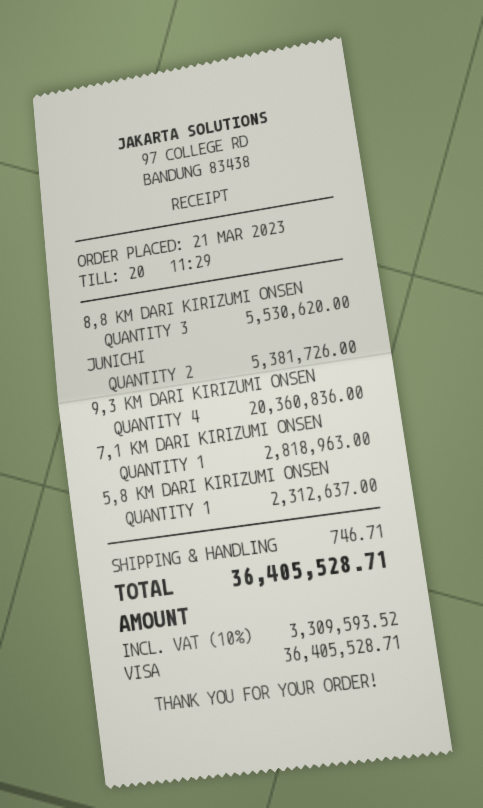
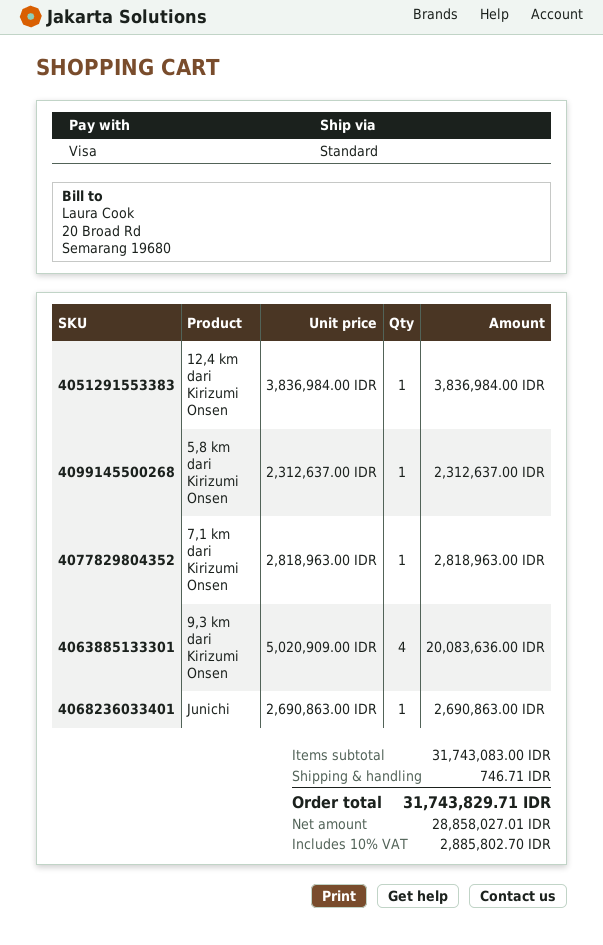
8,8 KM DARI KIRIZUMI ONSEN: 3 for 5530620.00 -> none
JUNICHI: 2 for 5381726.00 -> 1 for 2690863.00
9,3 KM DARI KIRIZUMI ONSEN: 4 for 20360836.00 -> 4 for 20083636.00
12,4 km dari Kirizumi Onsen: none -> 1 for 3836984.00
tax: 10% = 3309593.52 -> 10% = 2885802.70
total: 36405528.71 -> 31743829.71

